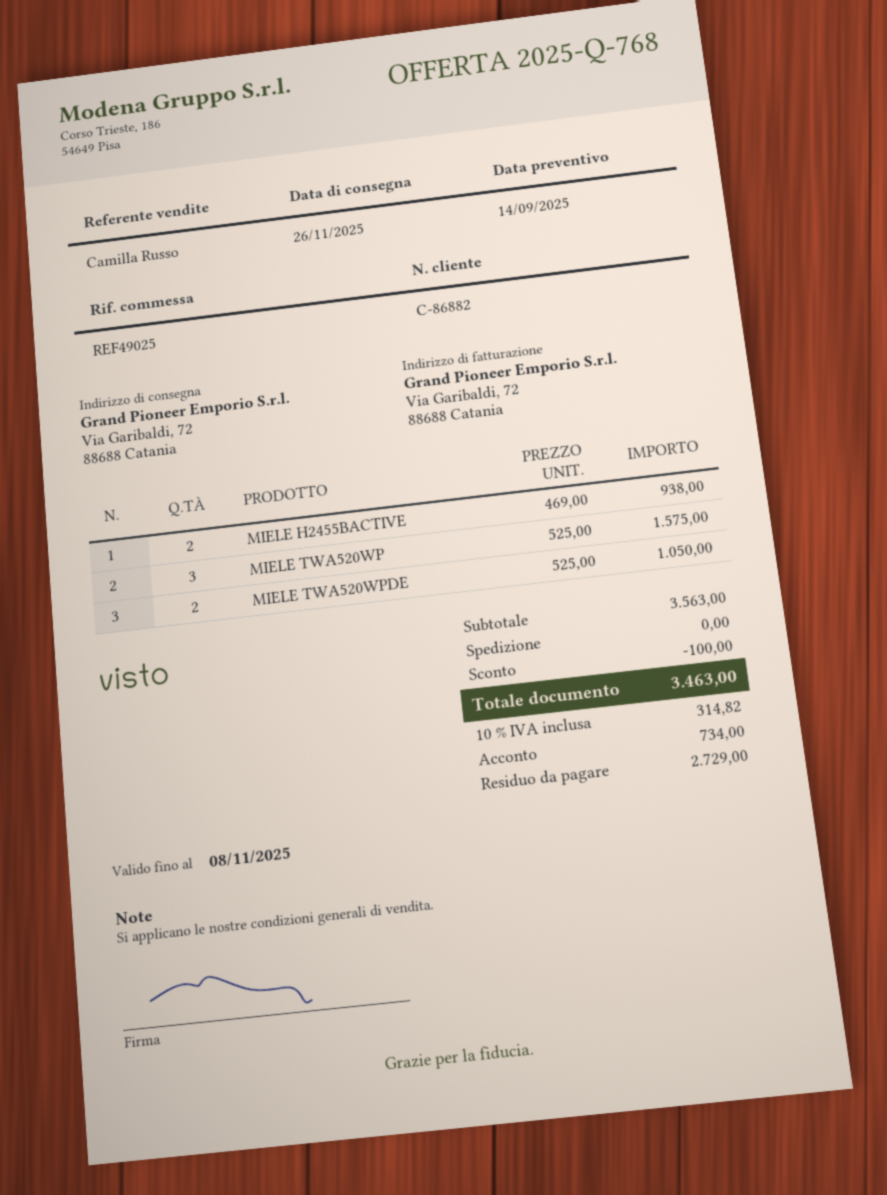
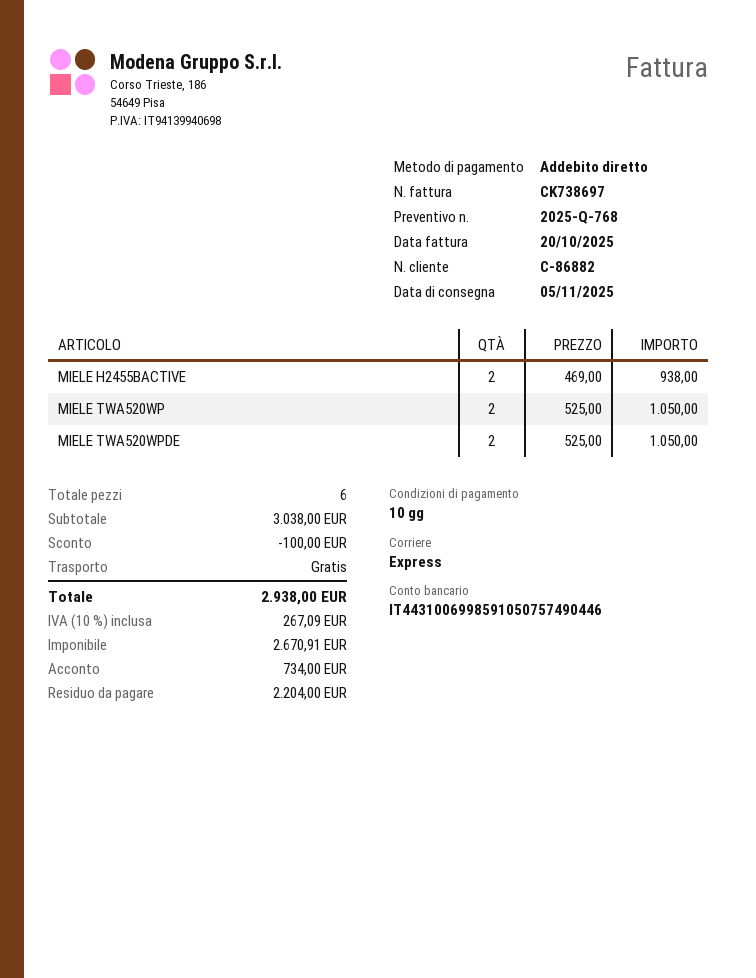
delivery date: 2025-11-26 -> 2025-11-05
MIELE TWA520WP: 3 x 525.00 = 1575.00 -> 2 x 525.00 = 1050.00
subtotal: 3563.00 -> 3038.00
tax: 10% = 314.82 -> 10% = 267.09
total: 3463.00 -> 2938.00
balance: 2729.00 -> 2204.00

